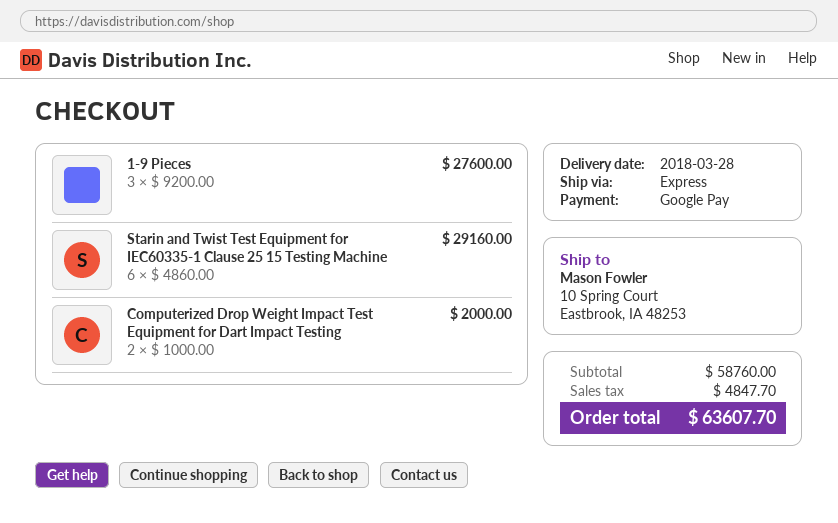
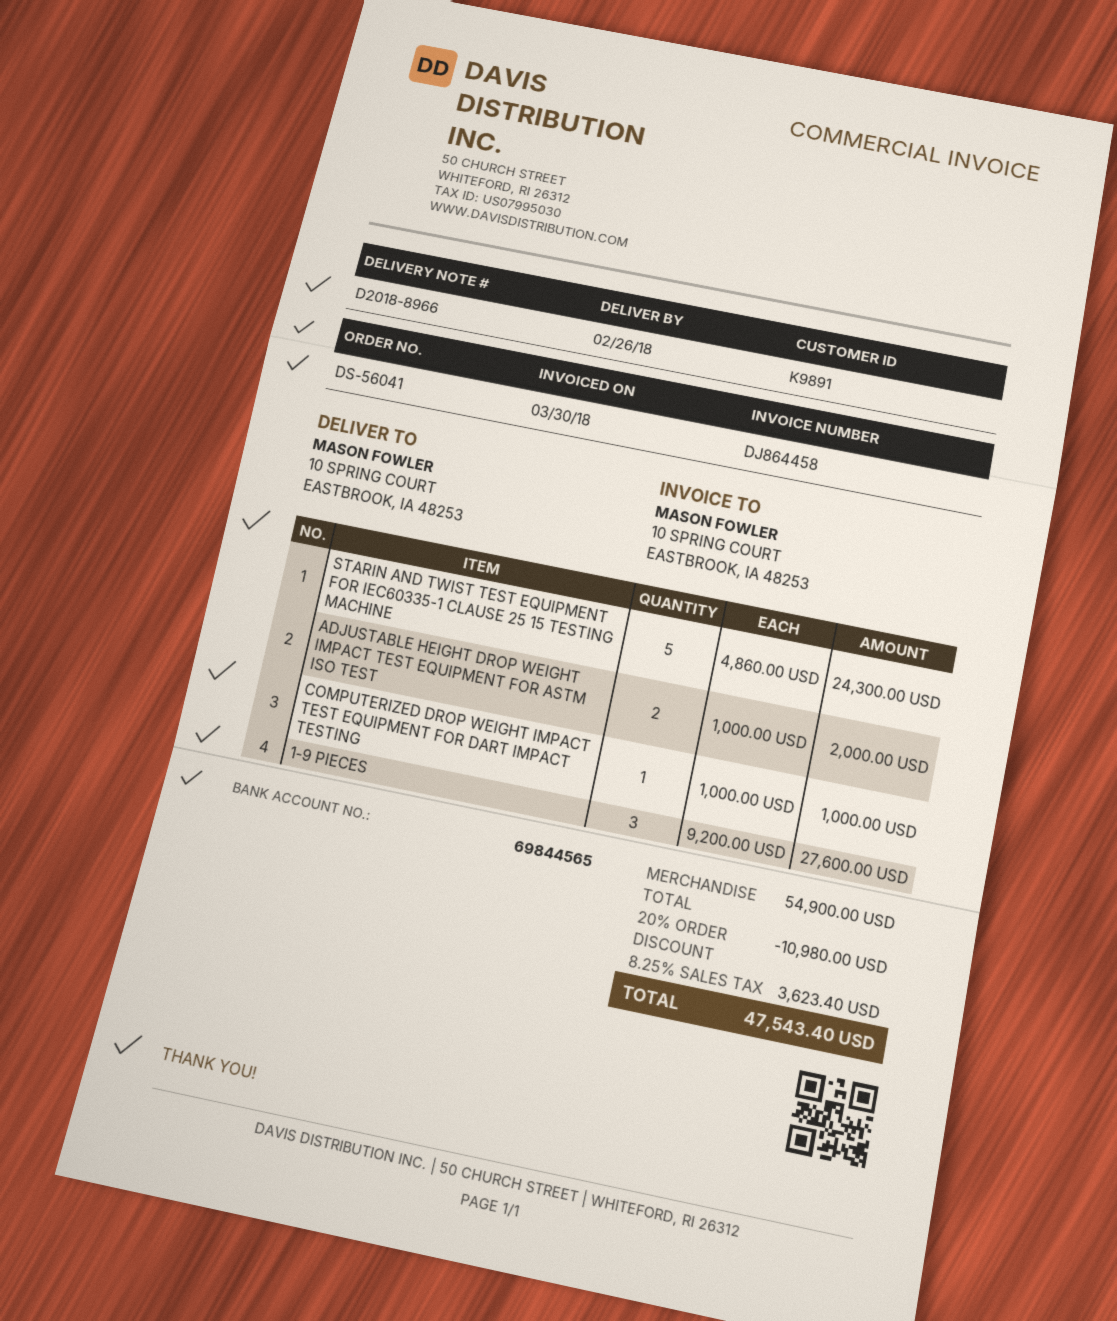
delivery date: 2018-03-28 -> 2018-02-26
Starin and Twist Test Equipment for IEC60335-1 Clause 25 15 Testing Machine: 6 x 4860.00 = 29160.00 -> 5 x 4860.00 = 24300.00
Computerized Drop Weight Impact Test Equipment for Dart Impact Testing: 2 x 1000.00 = 2000.00 -> 1 x 1000.00 = 1000.00
ADJUSTABLE HEIGHT DROP WEIGHT IMPACT TEST EQUIPMENT FOR ASTM ISO TEST: none -> 2 x 1000.00 = 2000.00
subtotal: 58760.00 -> 54900.00
discount: none -> 20% = 10980.00
tax: 4847.70 -> 3623.40
total: 63607.70 -> 47543.40

